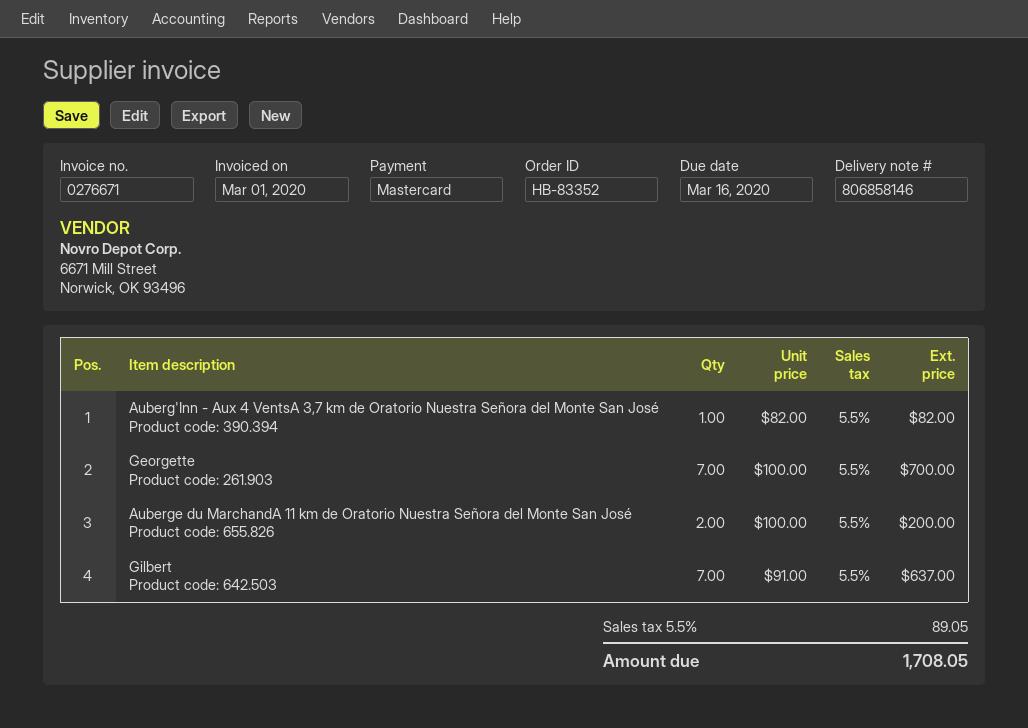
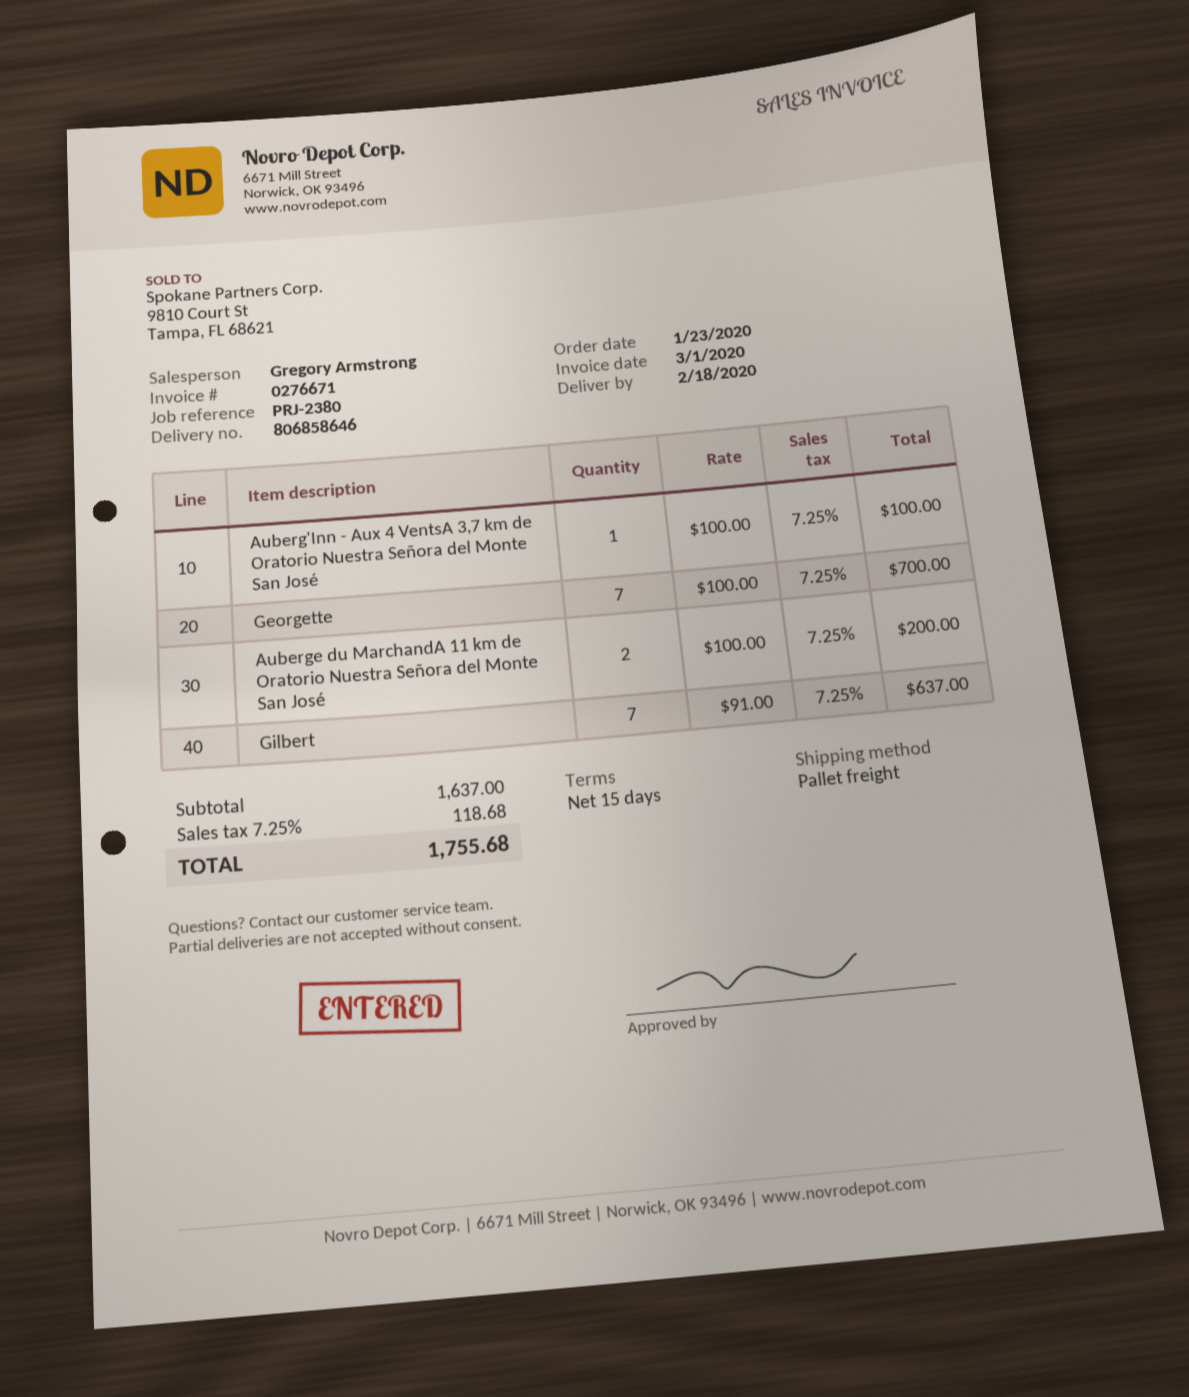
delivery note number: 806858146 -> 806858646
Auberg'Inn - Aux 4 VentsA 3,7 km de Oratorio Nuestra Señora del Monte San José: 1 x 82.00 = 82.00 -> 1 x 100.00 = 100.00
tax: 5.5% = 89.05 -> 7.25% = 118.68
total: 1708.05 -> 1755.68

